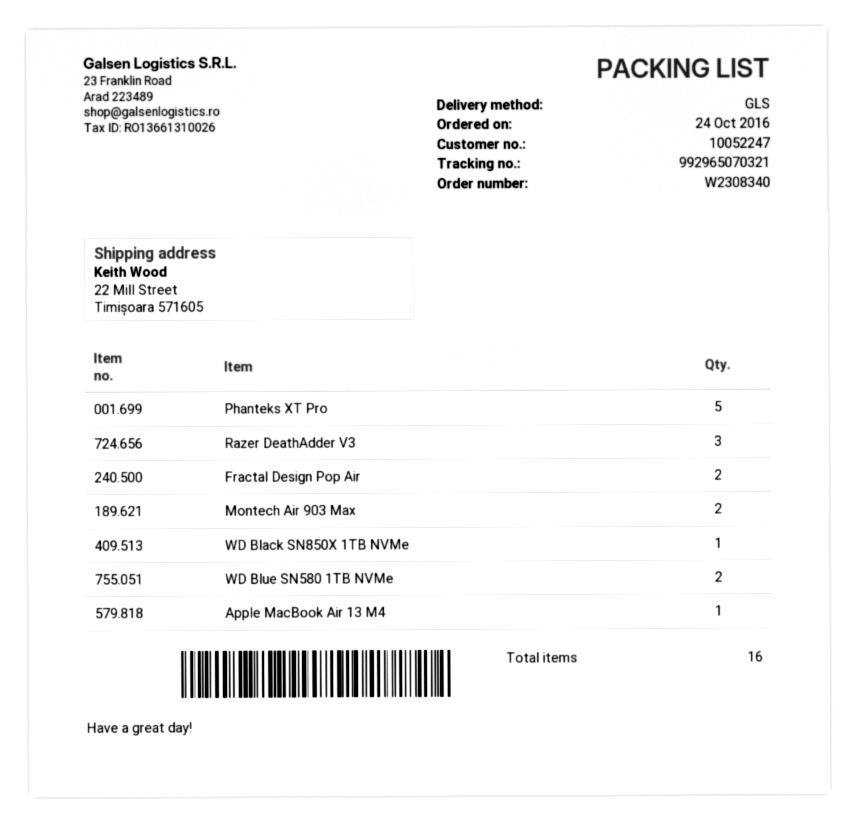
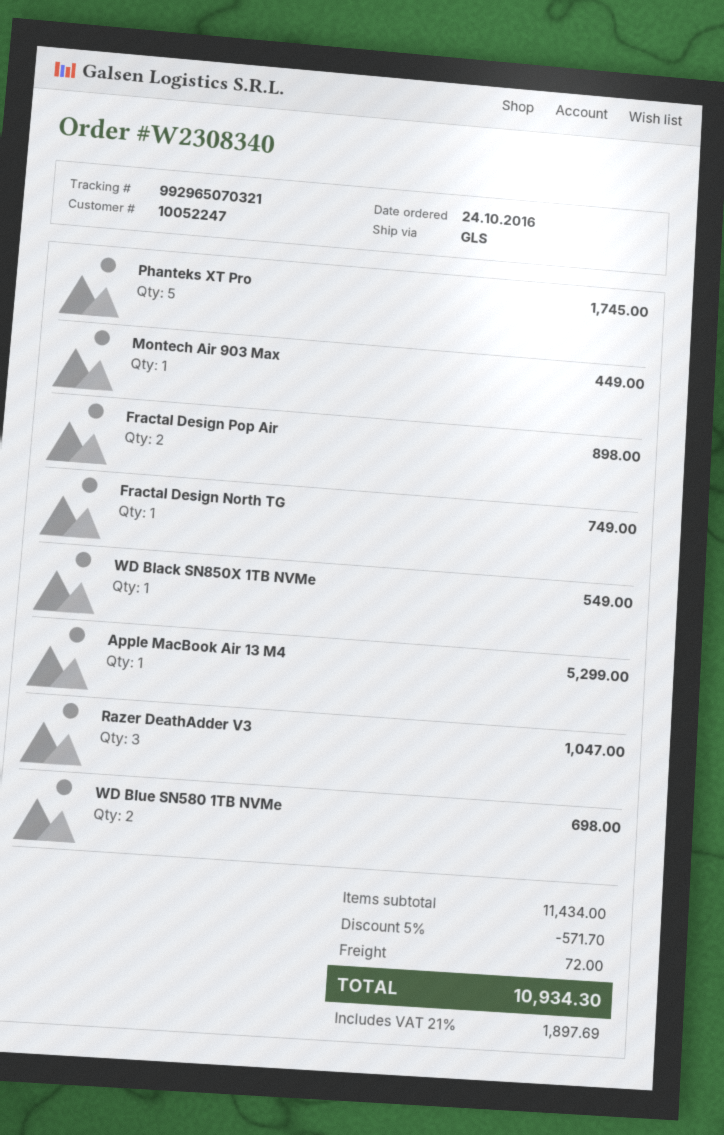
Montech Air 903 Max: 2 -> 1
Fractal Design North TG: none -> 1

